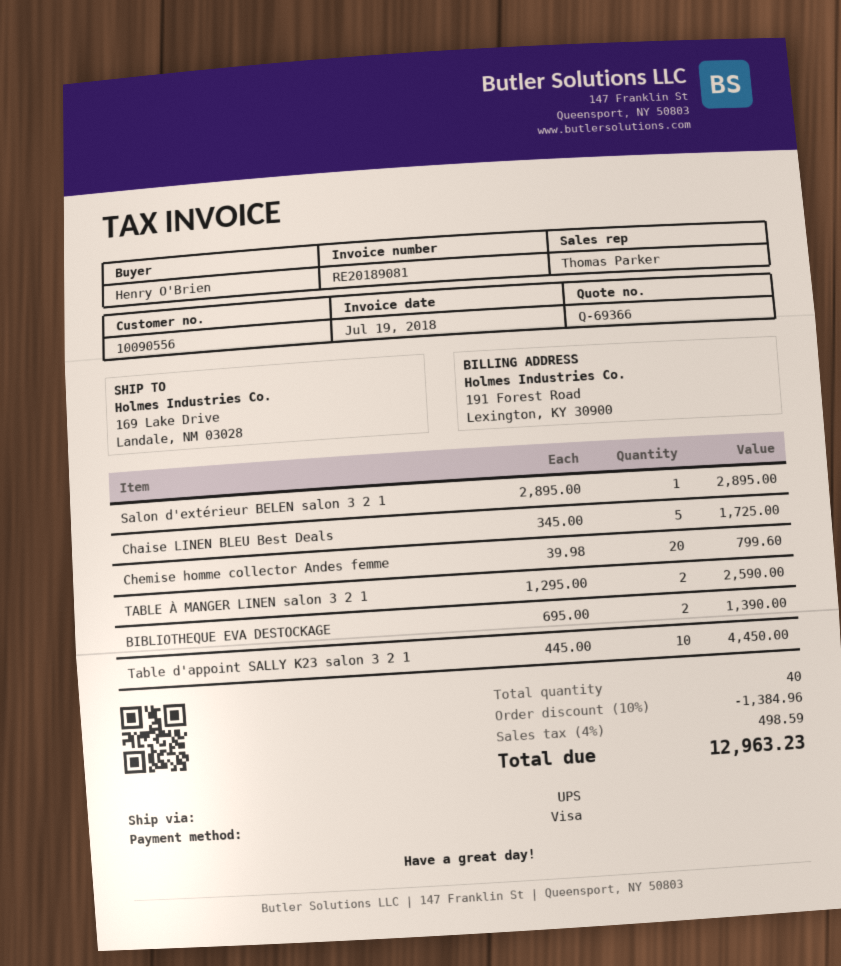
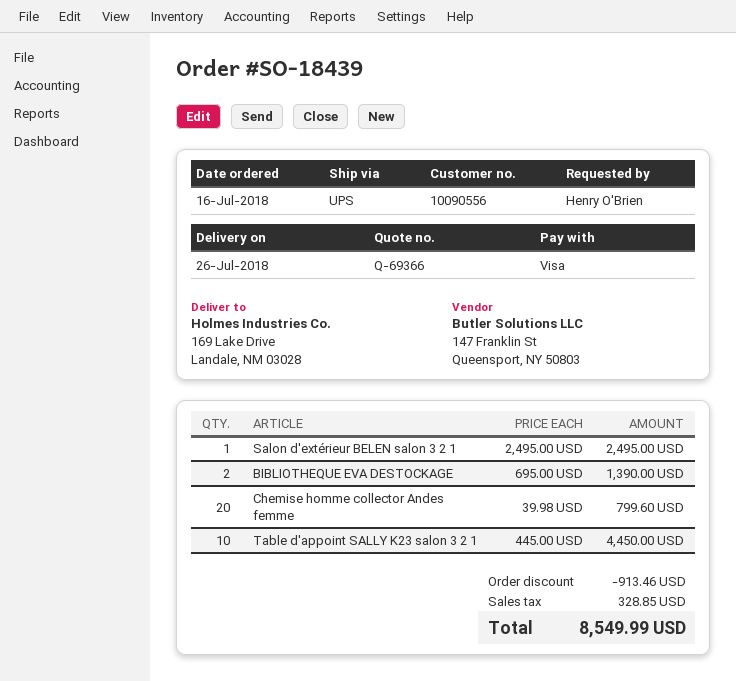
Salon d'extérieur BELEN salon 3 2 1: 1 x 2895.00 = 2895.00 -> 1 x 2495.00 = 2495.00
Chaise LINEN BLEU Best Deals: 5 x 345.00 = 1725.00 -> none
TABLE À MANGER LINEN salon 3 2 1: 2 x 1295.00 = 2590.00 -> none
discount: 1384.96 -> 913.46
tax: 498.59 -> 328.85
total: 12963.23 -> 8549.99

